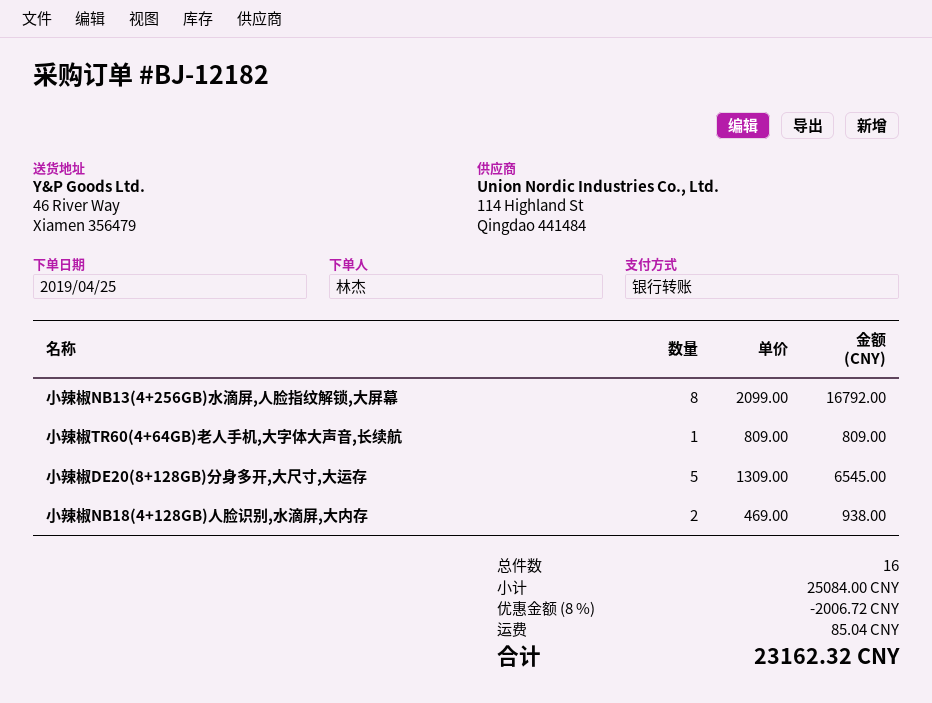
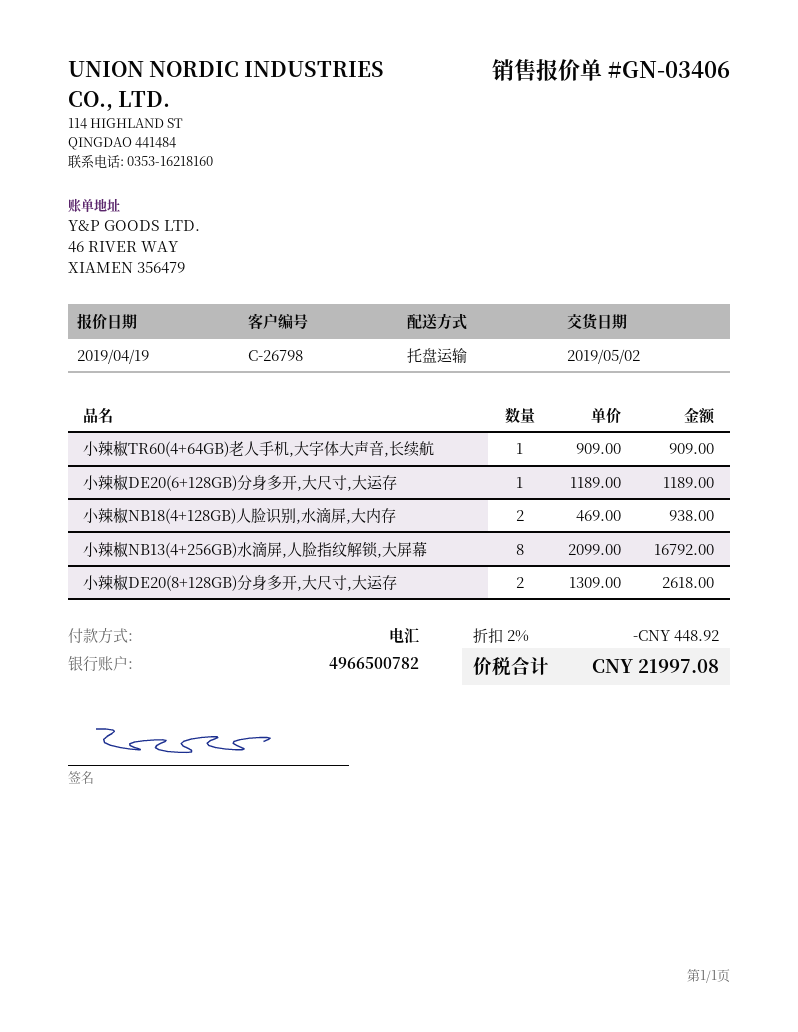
小辣椒TR60(4+64GB)老人手机,大字体大声音,长续航: 1 x 809.00 = 809.00 -> 1 x 909.00 = 909.00
小辣椒DE20(8+128GB)分身多开,大尺寸,大运存: 5 x 1309.00 = 6545.00 -> 2 x 1309.00 = 2618.00
小辣椒DE20(6+128GB)分身多开,大尺寸,大运存: none -> 1 x 1189.00 = 1189.00
discount: 8% = 2006.72 -> 2% = 448.92
shipping: 85.04 -> none
total: 23162.32 -> 21997.08

